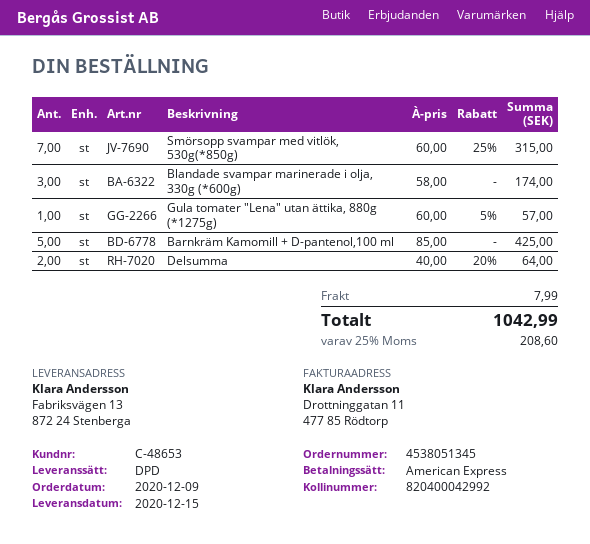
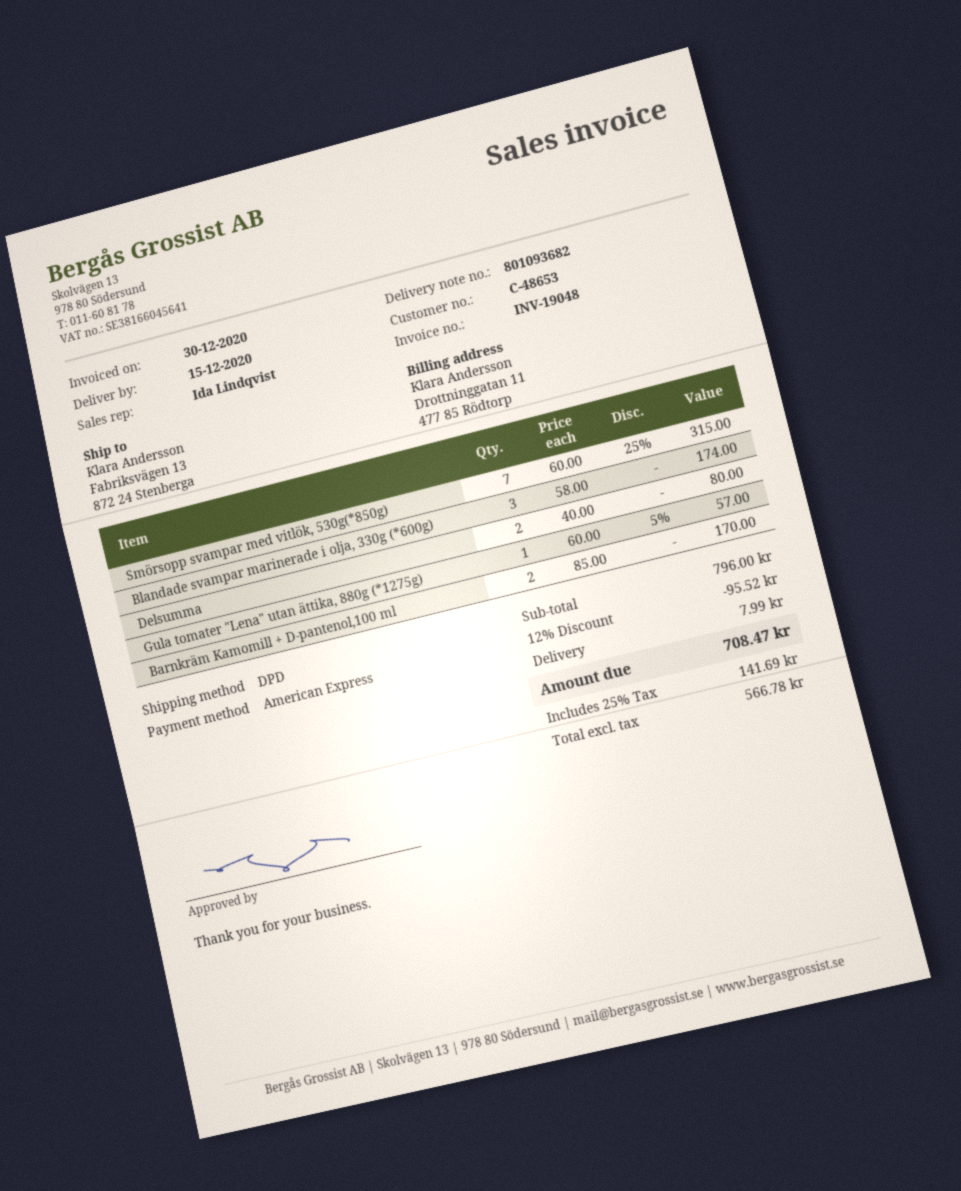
Barnkräm Kamomill + D-pantenol,100 ml: 5 x 85.00 = 425.00 -> 2 x 85.00 = 170.00
Delsumma: 2 x 40.00 - 20% = 64.00 -> 2 x 40.00 = 80.00
discount: none -> 12% = 95.52
tax: 25% = 208.60 -> 25% = 141.69
total: 1042.99 -> 708.47

